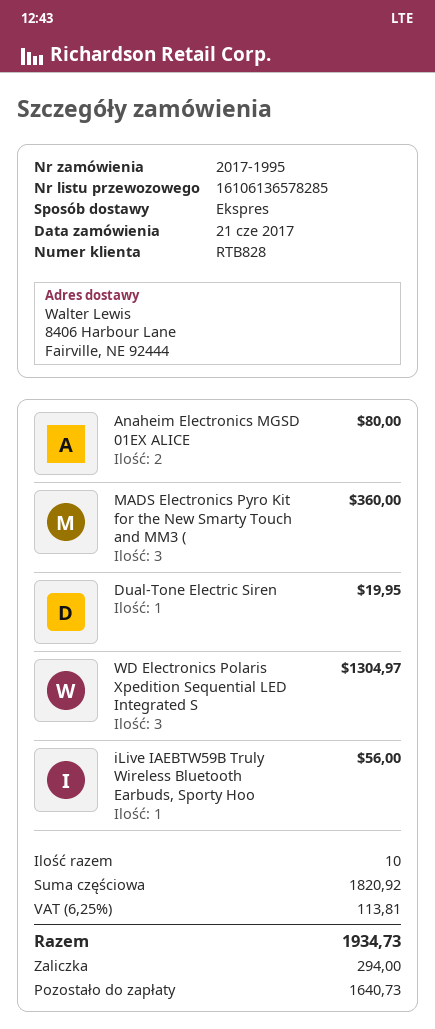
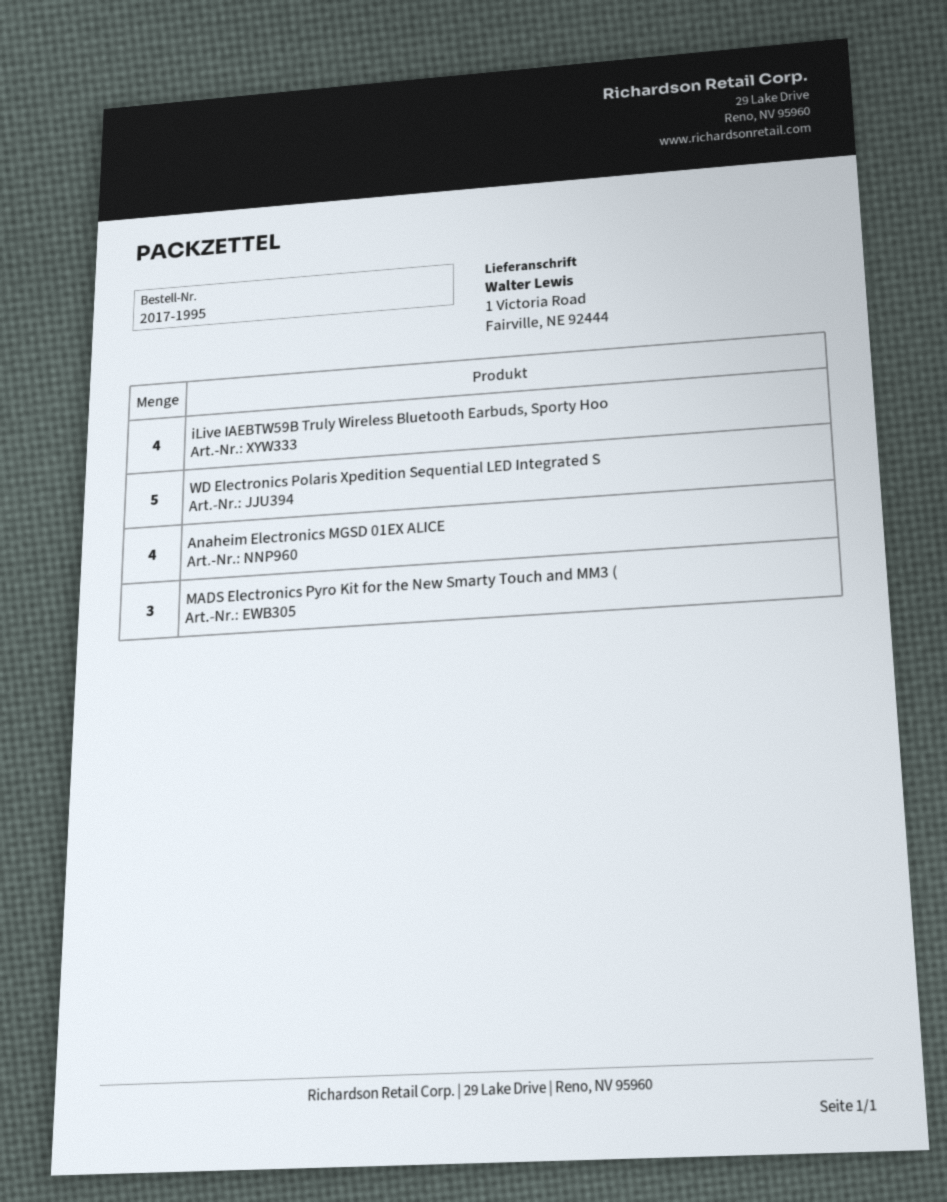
ship to: 8406 Harbour Lane, Fairville, NE 92444 -> 1 Victoria Road, Fairville, NE 92444
Anaheim Electronics MGSD 01EX ALICE: 2 -> 4
Dual-Tone Electric Siren: 1 -> none
WD Electronics Polaris Xpedition Sequential LED Integrated S: 3 -> 5
iLive IAEBTW59B Truly Wireless Bluetooth Earbuds, Sporty Hoo: 1 -> 4

